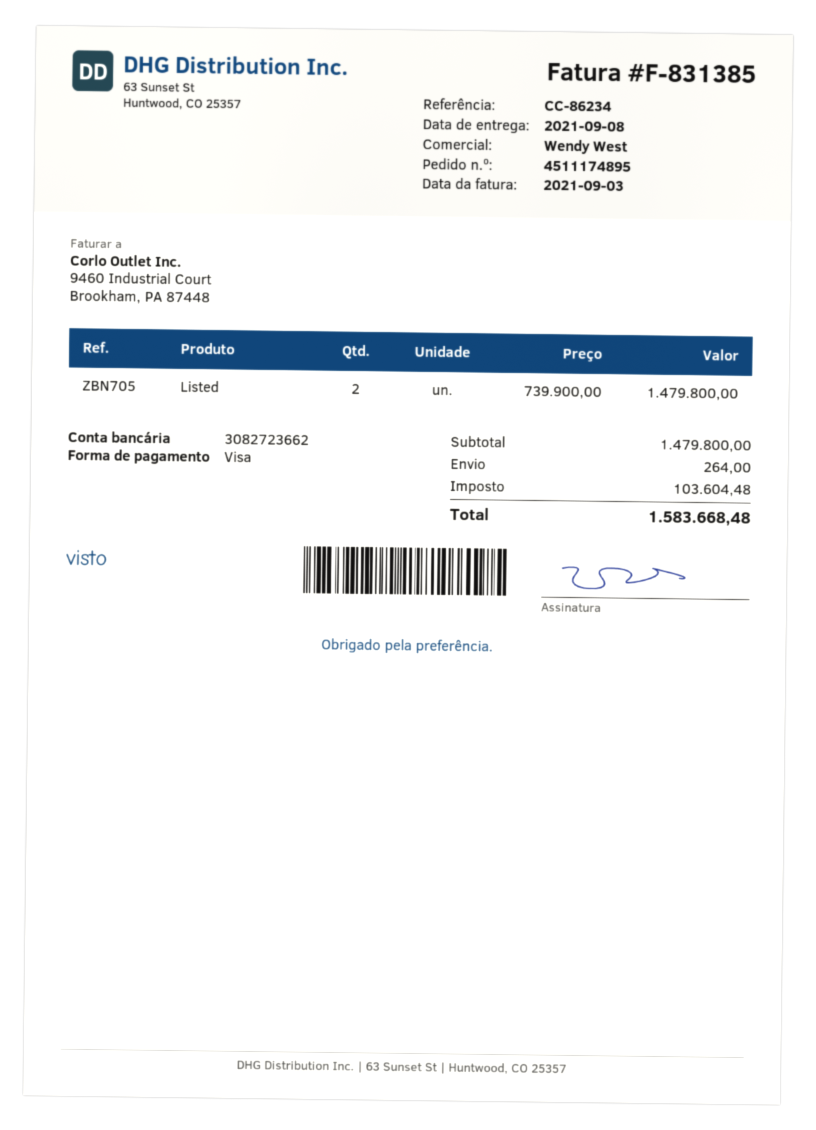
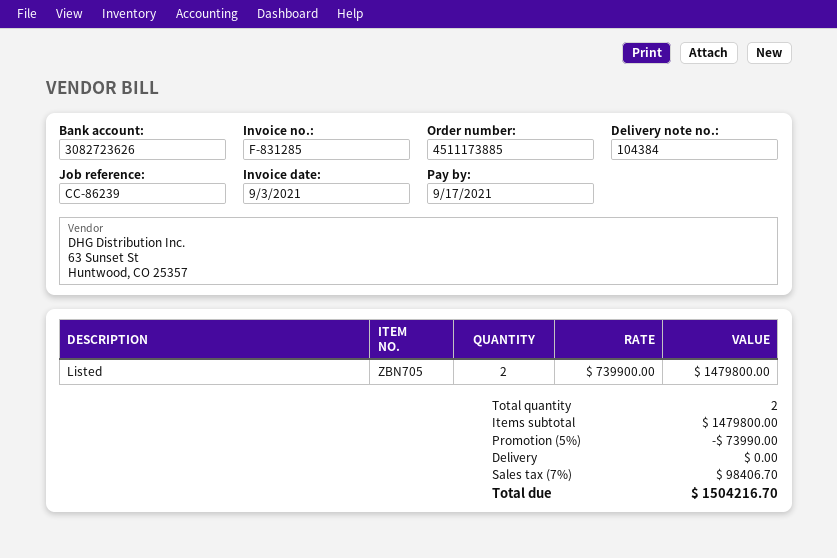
order number: 4511174895 -> 4511173885
invoice number: F-831385 -> F-831285
reference: CC-86234 -> CC-86239
bank account: 3082723662 -> 3082723626
discount: none -> 5% = 73990.00
shipping: 264.00 -> 0.00
tax: 103604.48 -> 98406.70
total: 1583668.48 -> 1504216.70

